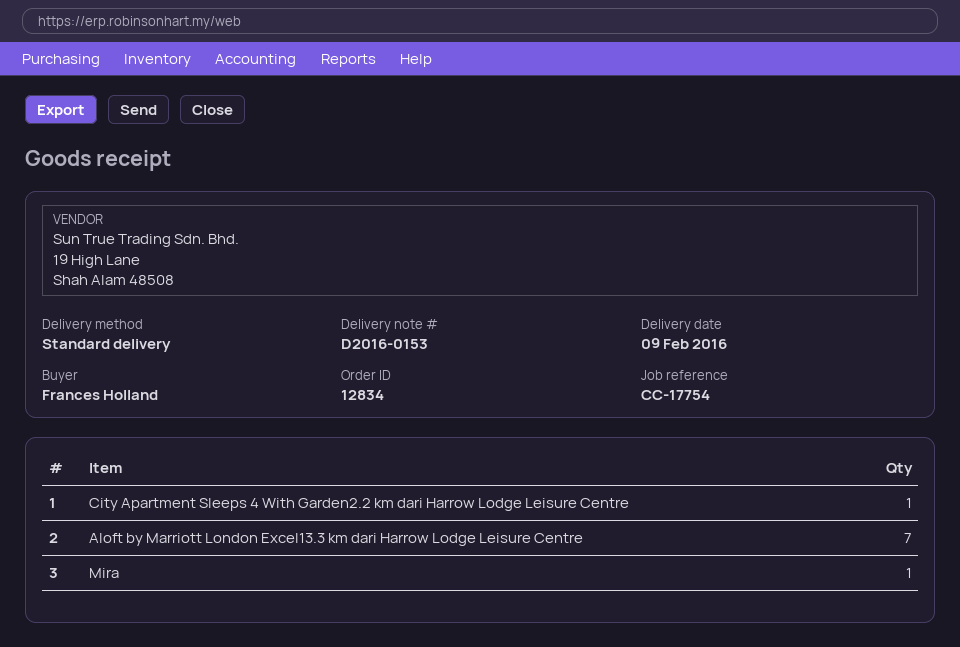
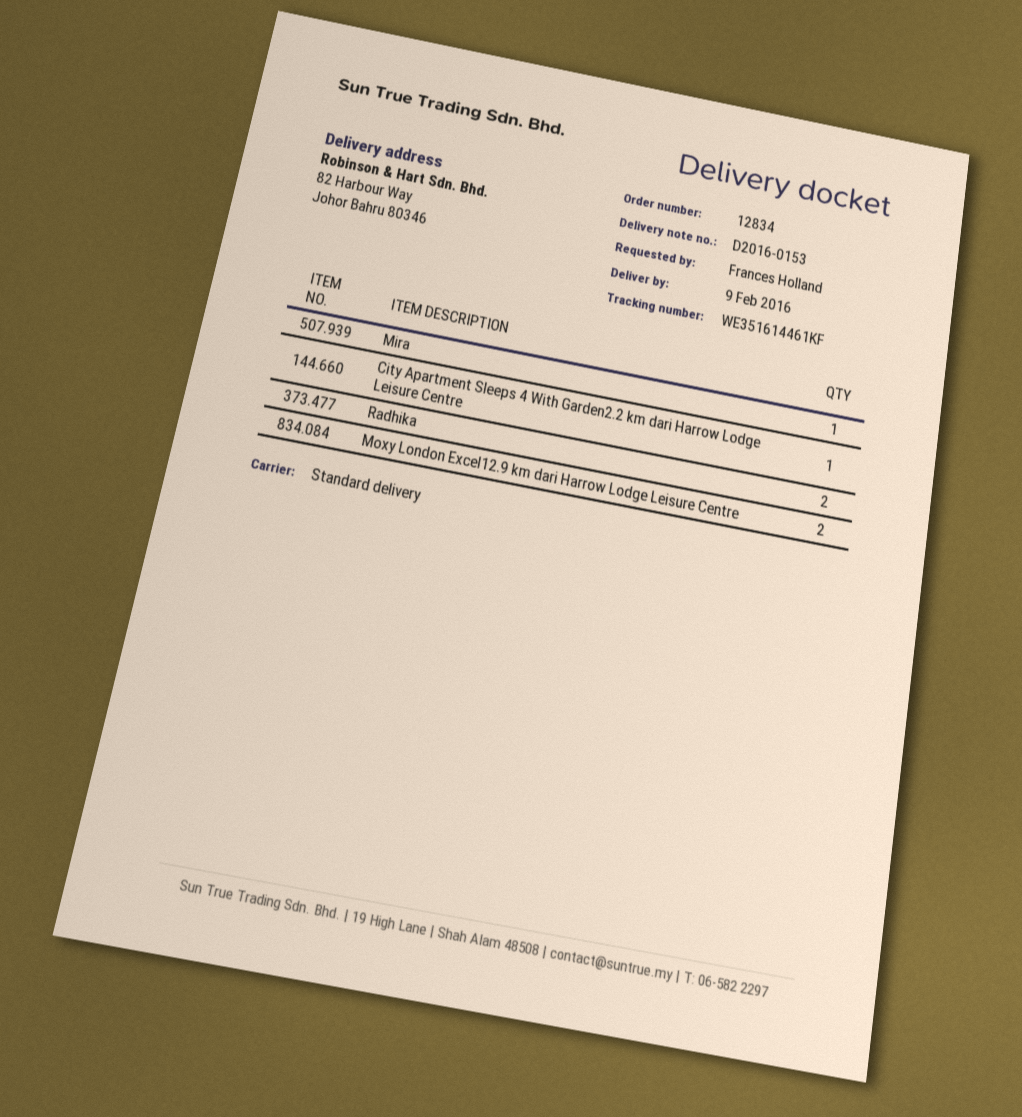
Aloft by Marriott London Excel13.3 km dari Harrow Lodge Leisure Centre: 7 -> none
Radhika: none -> 2
Moxy London Excel12.9 km dari Harrow Lodge Leisure Centre: none -> 2

